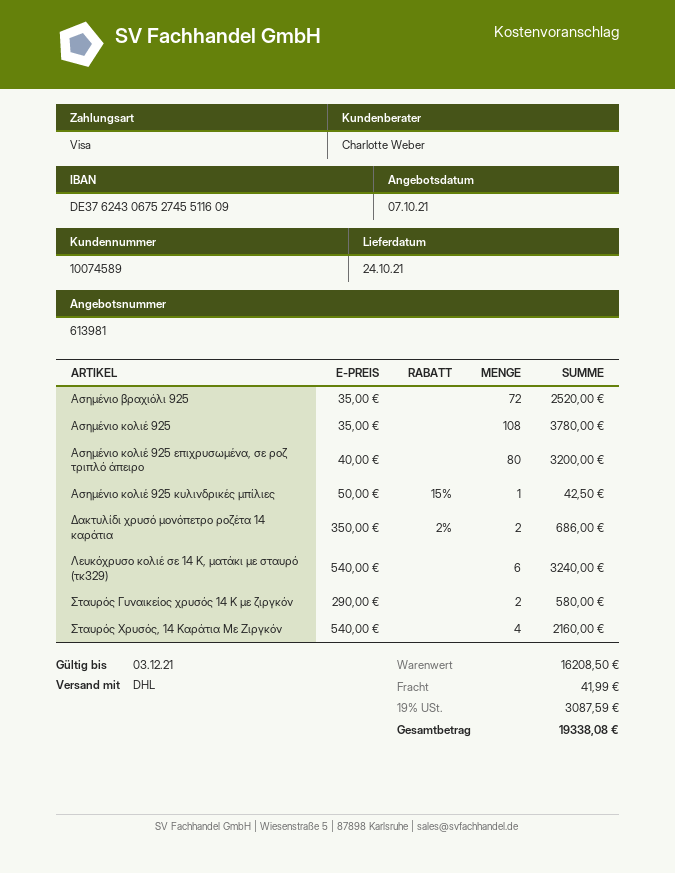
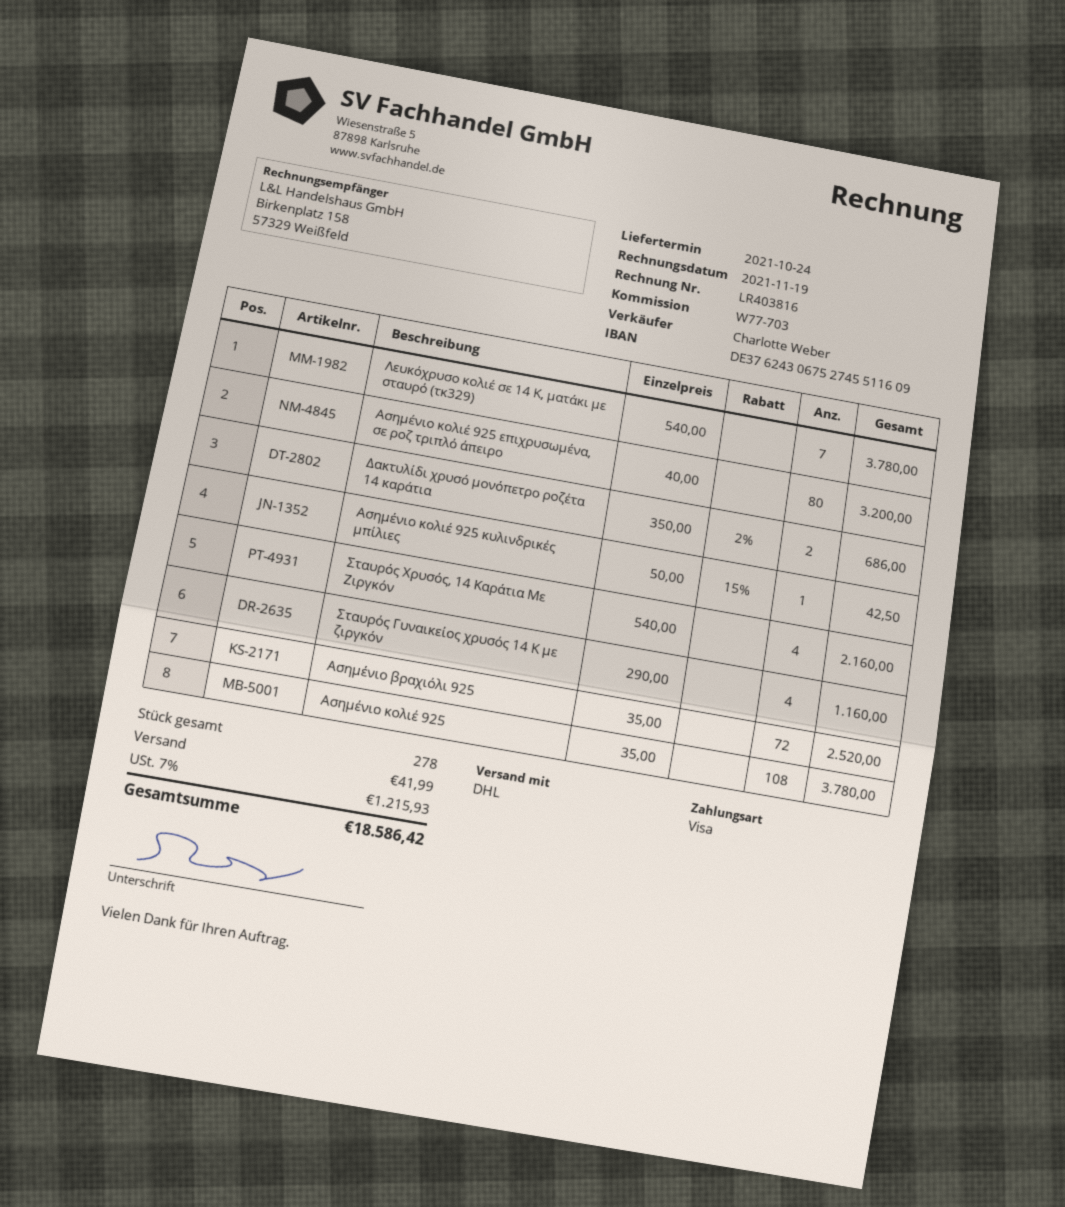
Λευκόχρυσο κολιέ σε 14 Κ, ματάκι με σταυρό (τκ329): 6 x 540.00 = 3240.00 -> 7 x 540.00 = 3780.00
Σταυρός Γυναικείος χρυσός 14 Κ με ζιργκόν: 2 x 290.00 = 580.00 -> 4 x 290.00 = 1160.00
tax: 19% = 3087.59 -> 7% = 1215.93
total: 19338.08 -> 18586.42

